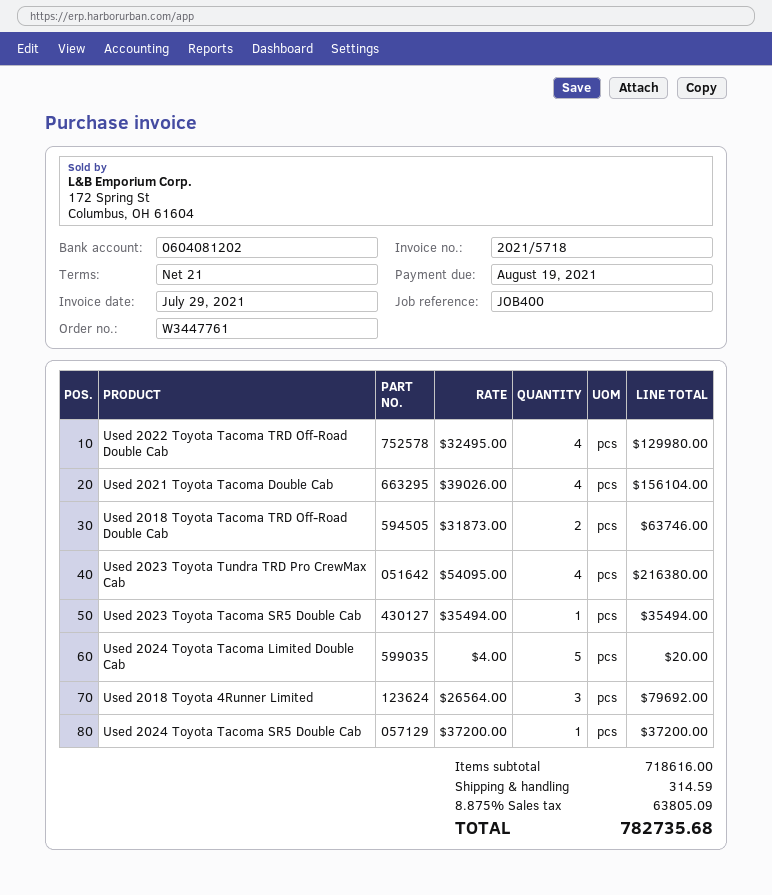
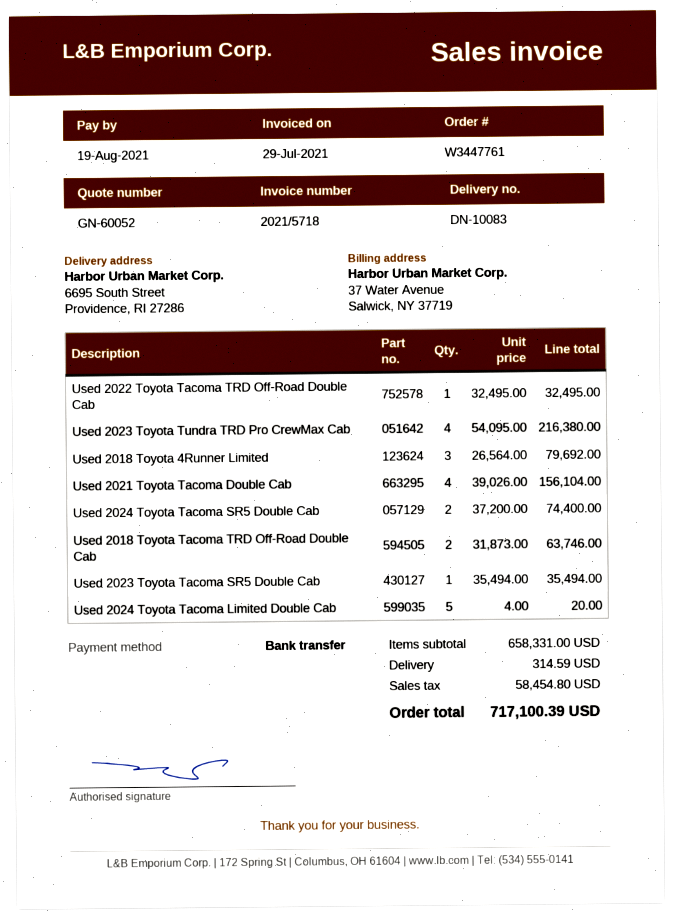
Used 2022 Toyota Tacoma TRD Off-Road Double Cab: 4 x 32495.00 = 129980.00 -> 1 x 32495.00 = 32495.00
Used 2024 Toyota Tacoma SR5 Double Cab: 1 x 37200.00 = 37200.00 -> 2 x 37200.00 = 74400.00
subtotal: 718616.00 -> 658331.00
tax: 63805.09 -> 58454.80
total: 782735.68 -> 717100.39

